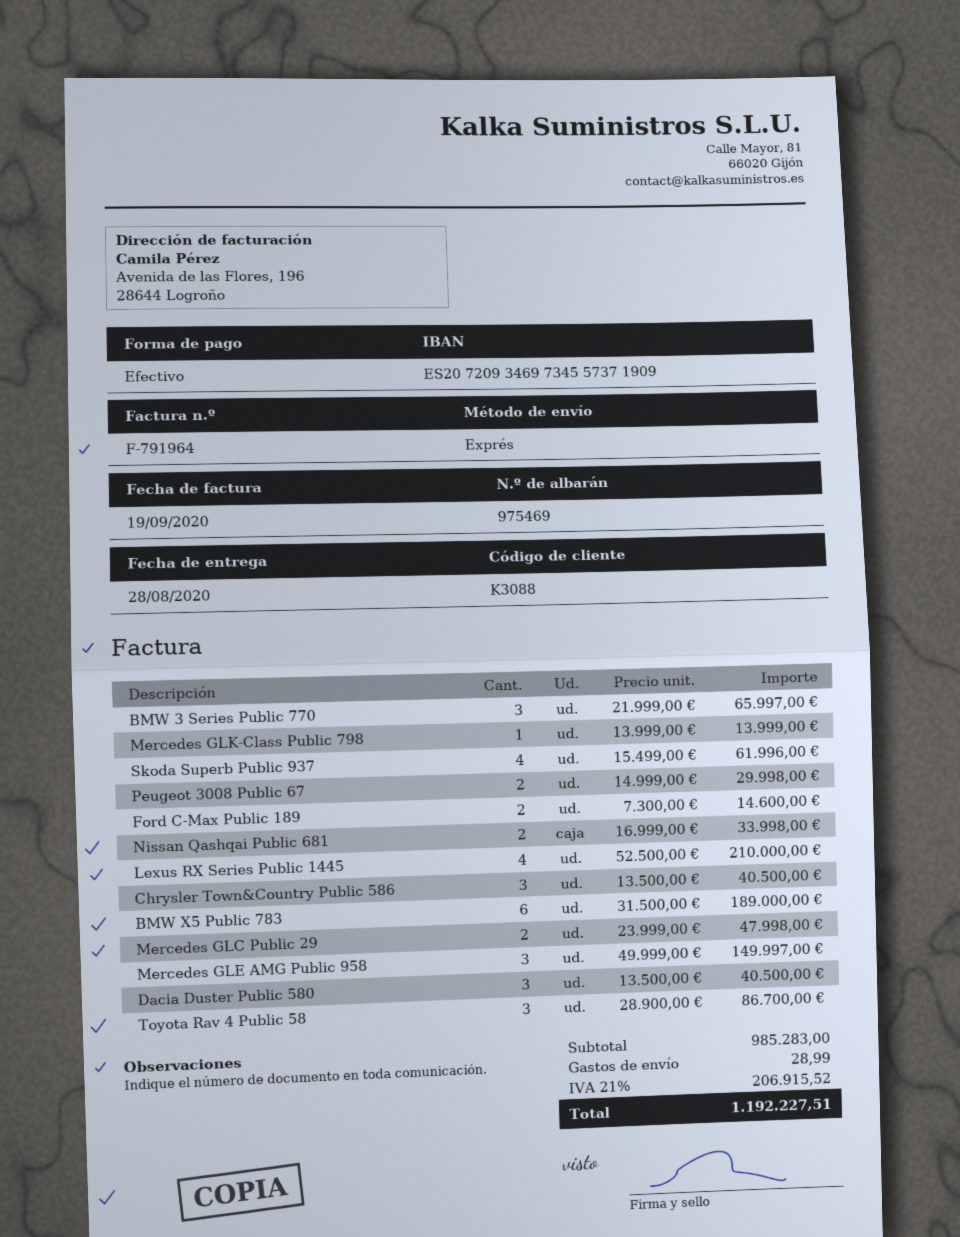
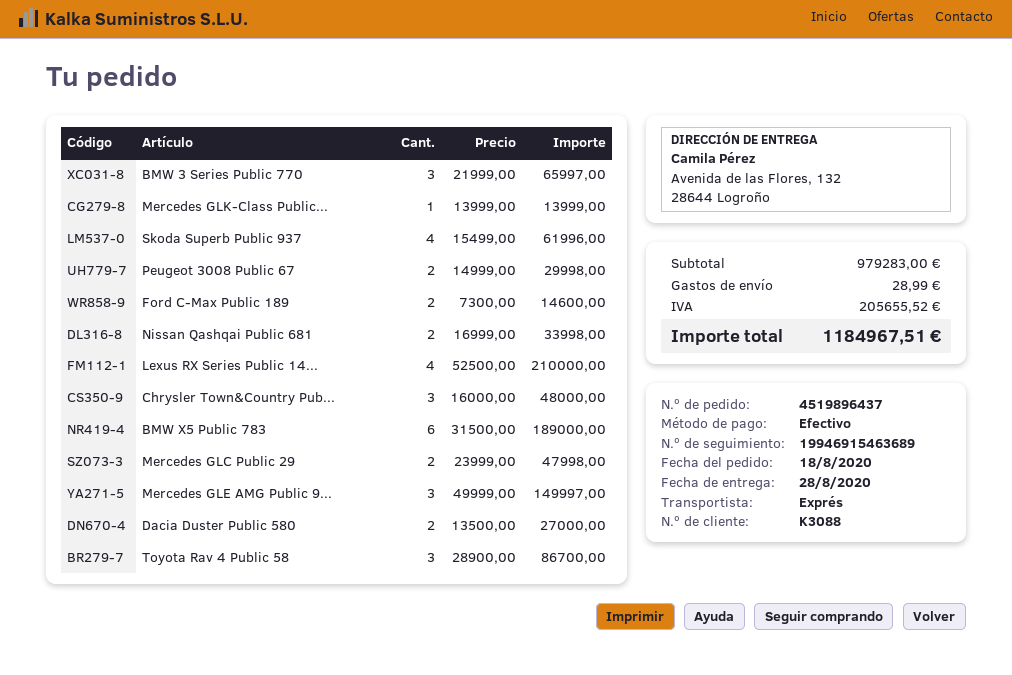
Chrysler Town&Country Public 586: 3 x 13500.00 = 40500.00 -> 3 x 16000.00 = 48000.00
Dacia Duster Public 580: 3 x 13500.00 = 40500.00 -> 2 x 13500.00 = 27000.00
subtotal: 985283.00 -> 979283.00
tax: 206915.52 -> 205655.52
total: 1192227.51 -> 1184967.51

